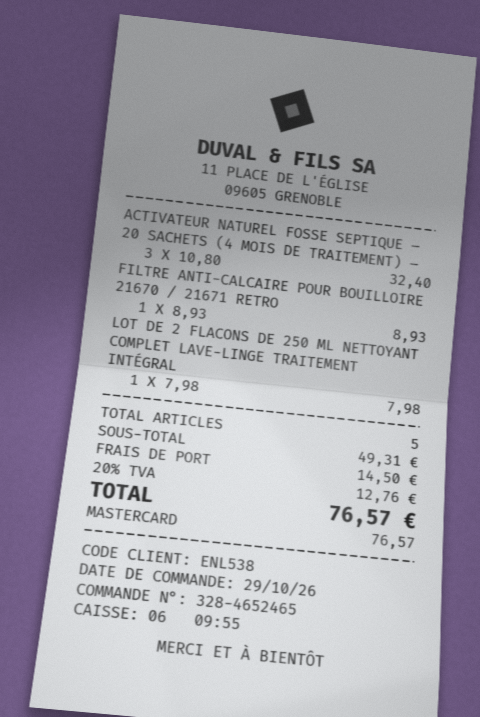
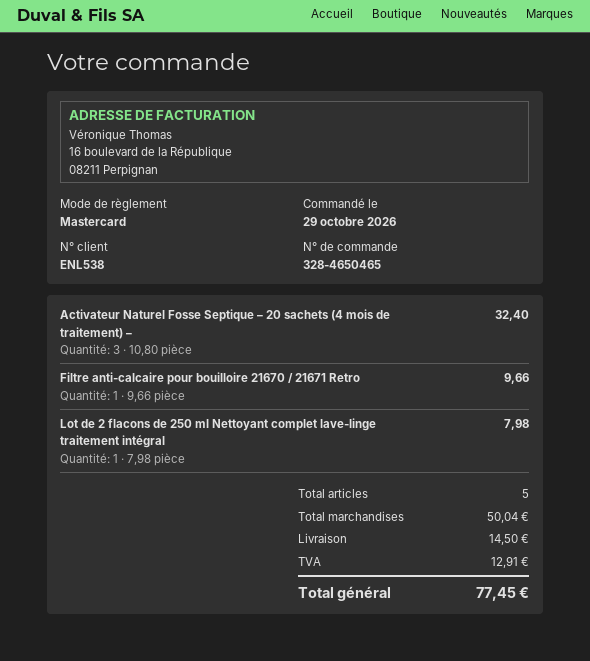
order number: 328-4652465 -> 328-4650465
FILTRE ANTI-CALCAIRE POUR BOUILLOIRE 21670 / 21671 RETRO: 1 x 8.93 = 8.93 -> 1 x 9.66 = 9.66
subtotal: 49.31 -> 50.04
tax: 12.76 -> 12.91
total: 76.57 -> 77.45

